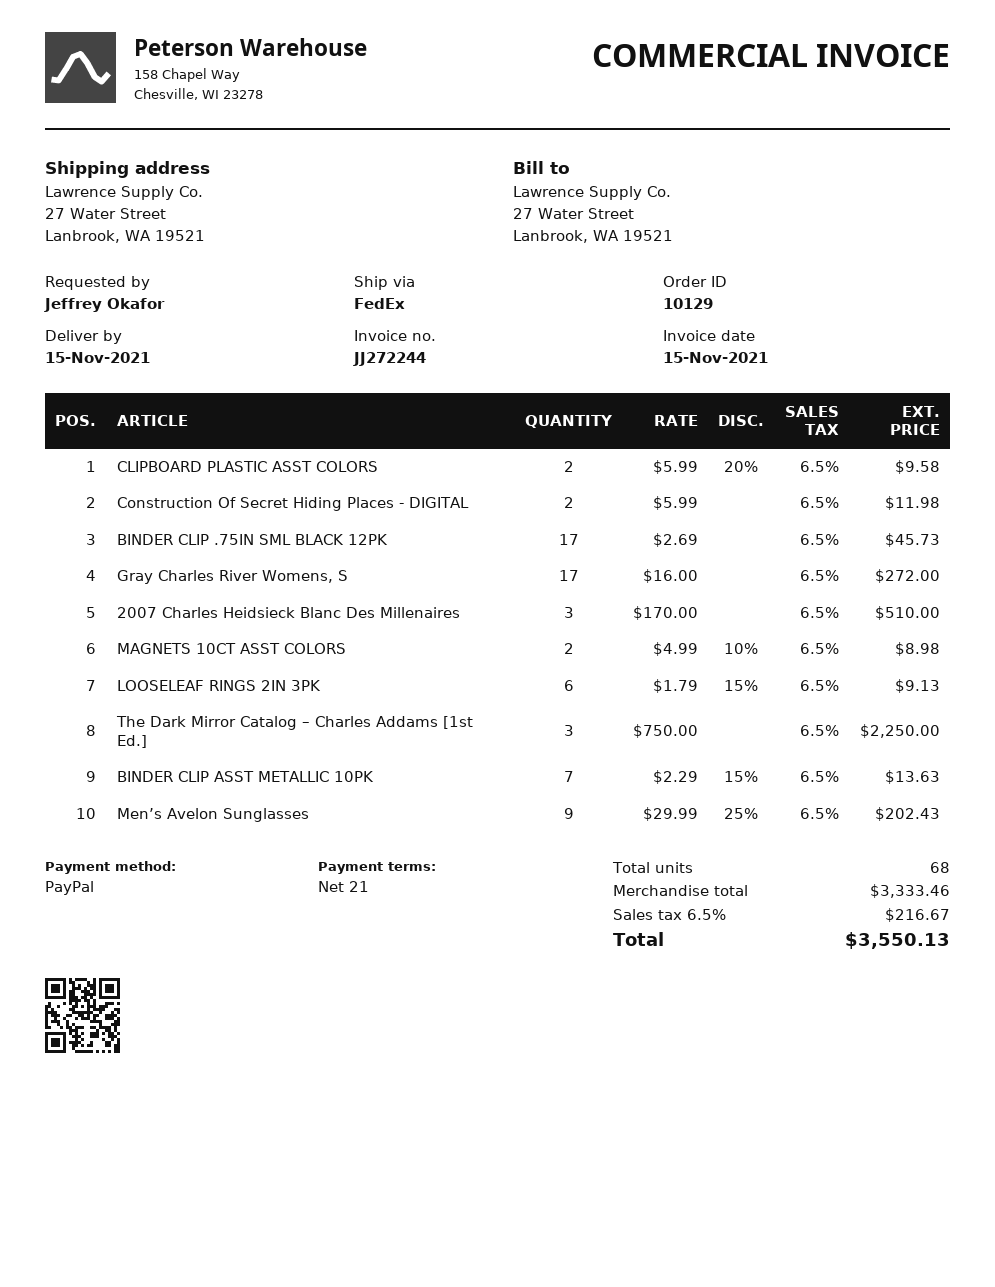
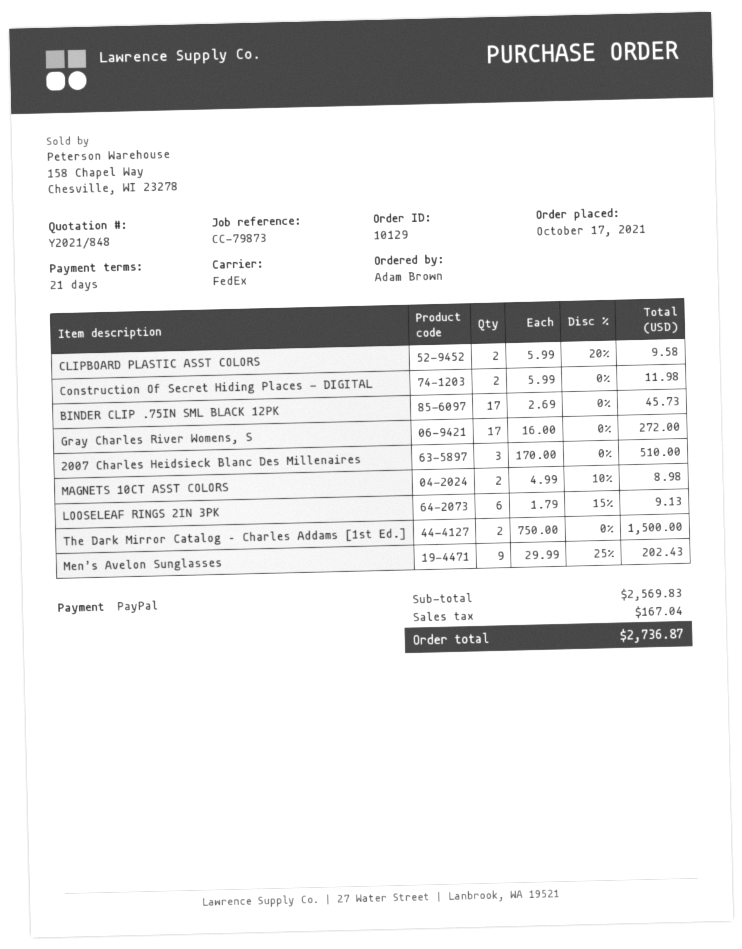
ordered by: Jeffrey Okafor -> Adam Brown
The Dark Mirror Catalog – Charles Addams [1st Ed.]: 3 x 750.00 = 2250.00 -> 2 x 750.00 = 1500.00
BINDER CLIP ASST METALLIC 10PK: 7 x 2.29 - 15% = 13.63 -> none
subtotal: 3333.46 -> 2569.83
tax: 216.67 -> 167.04
total: 3550.13 -> 2736.87

